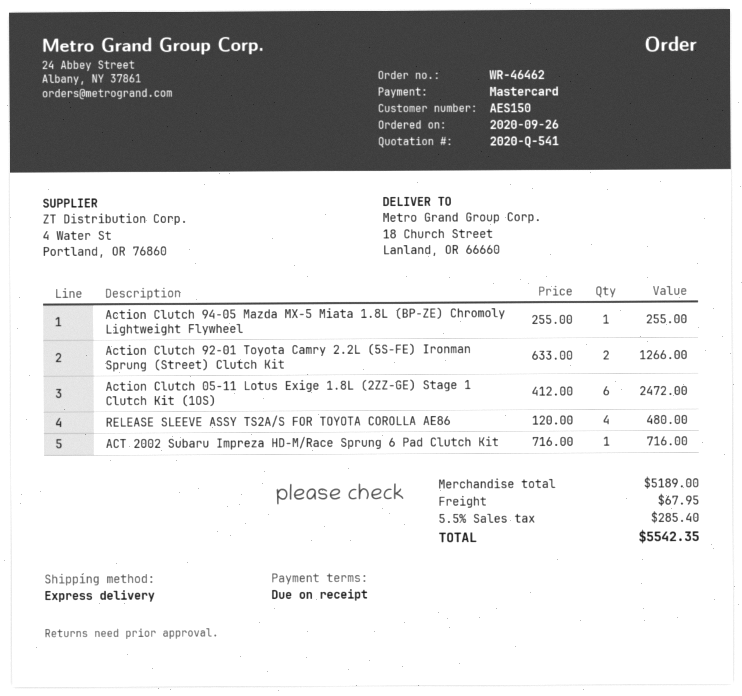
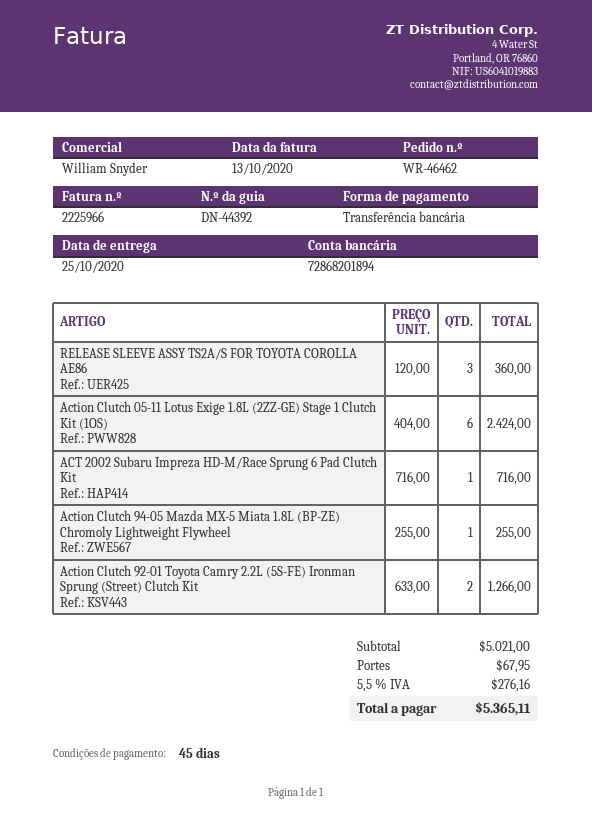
payment terms: on receipt -> 45 days
payment method: Mastercard -> bank transfer
Action Clutch 05-11 Lotus Exige 1.8L (2ZZ-GE) Stage 1 Clutch Kit (1OS): 6 x 412.00 = 2472.00 -> 6 x 404.00 = 2424.00
RELEASE SLEEVE ASSY TS2A/S FOR TOYOTA COROLLA AE86: 4 x 120.00 = 480.00 -> 3 x 120.00 = 360.00
subtotal: 5189.00 -> 5021.00
tax: 5.5% = 285.40 -> 5.5% = 276.16
total: 5542.35 -> 5365.11

